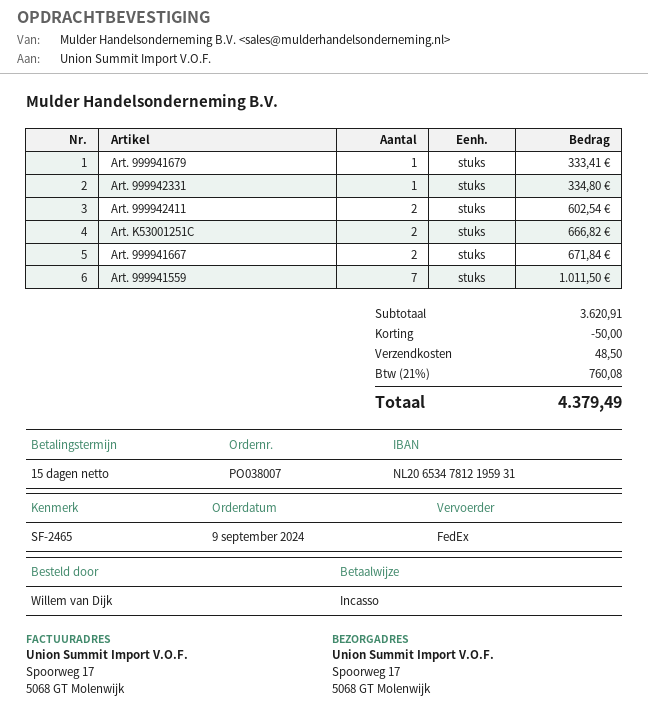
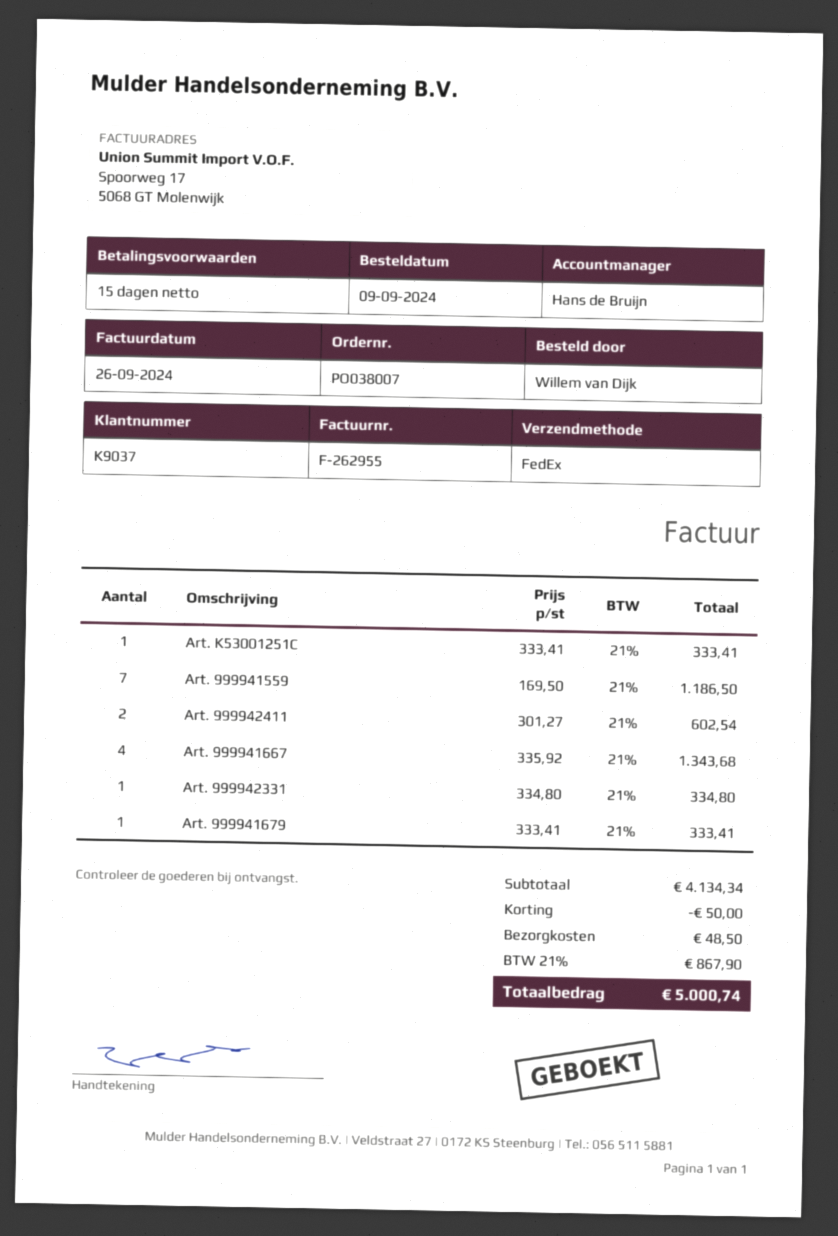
Art. K53001251C: 2 for 666.82 -> 1 for 333.41
Art. 999941667: 2 for 671.84 -> 4 for 1343.68
Art. 999941559: 7 for 1011.50 -> 7 for 1186.50
subtotal: 3620.91 -> 4134.34
tax: 21% = 760.08 -> 21% = 867.90
total: 4379.49 -> 5000.74

